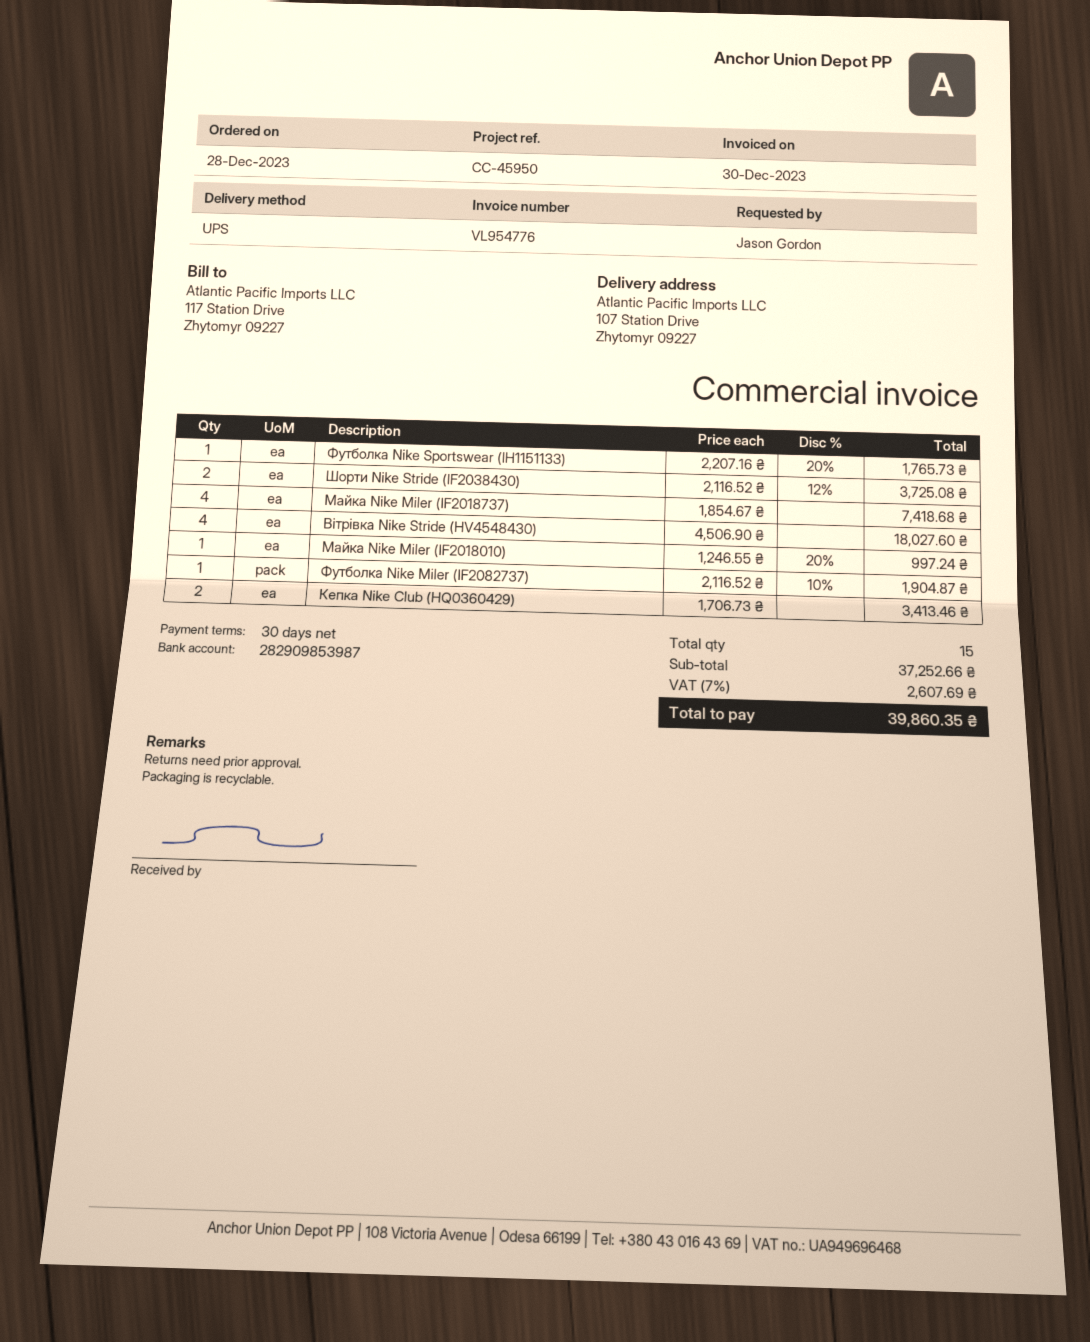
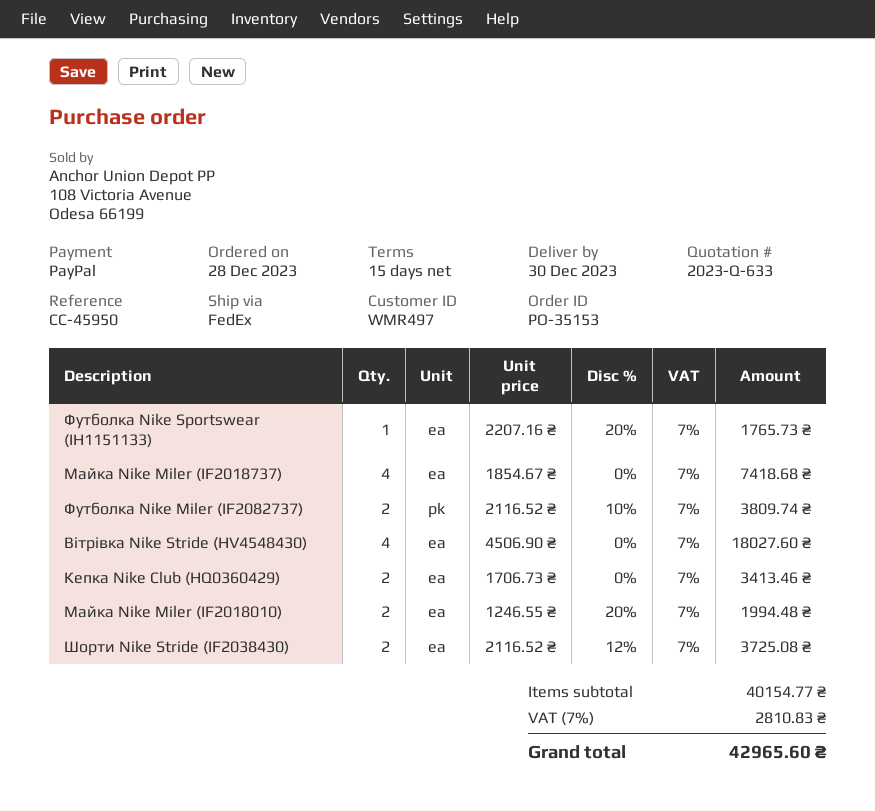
payment terms: 30 days -> 15 days
shipping method: UPS -> FedEx
Майка Nike Miler (IF2018010): 1 x 1246.55 - 20% = 997.24 -> 2 x 1246.55 - 20% = 1994.48
Футболка Nike Miler (IF2082737): 1 x 2116.52 - 10% = 1904.87 -> 2 x 2116.52 - 10% = 3809.74
subtotal: 37252.66 -> 40154.77
tax: 7% = 2607.69 -> 7% = 2810.83
total: 39860.35 -> 42965.60

